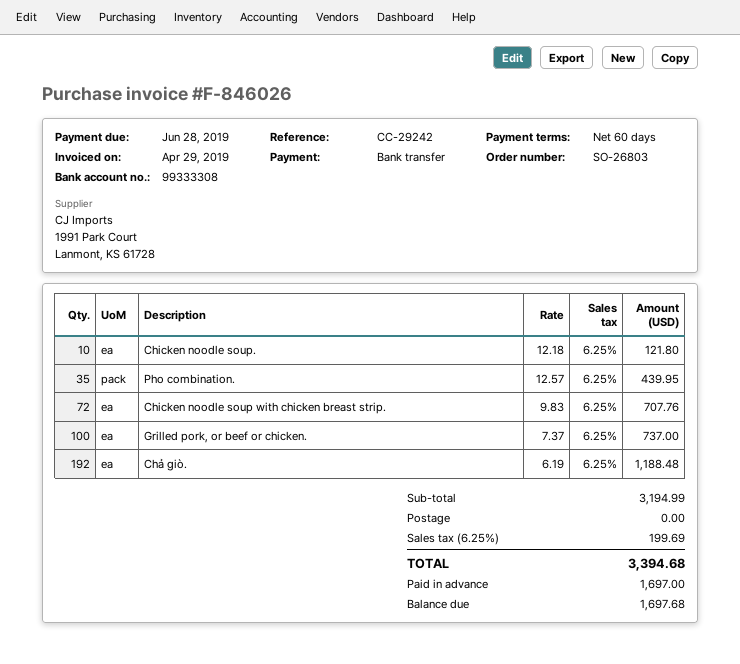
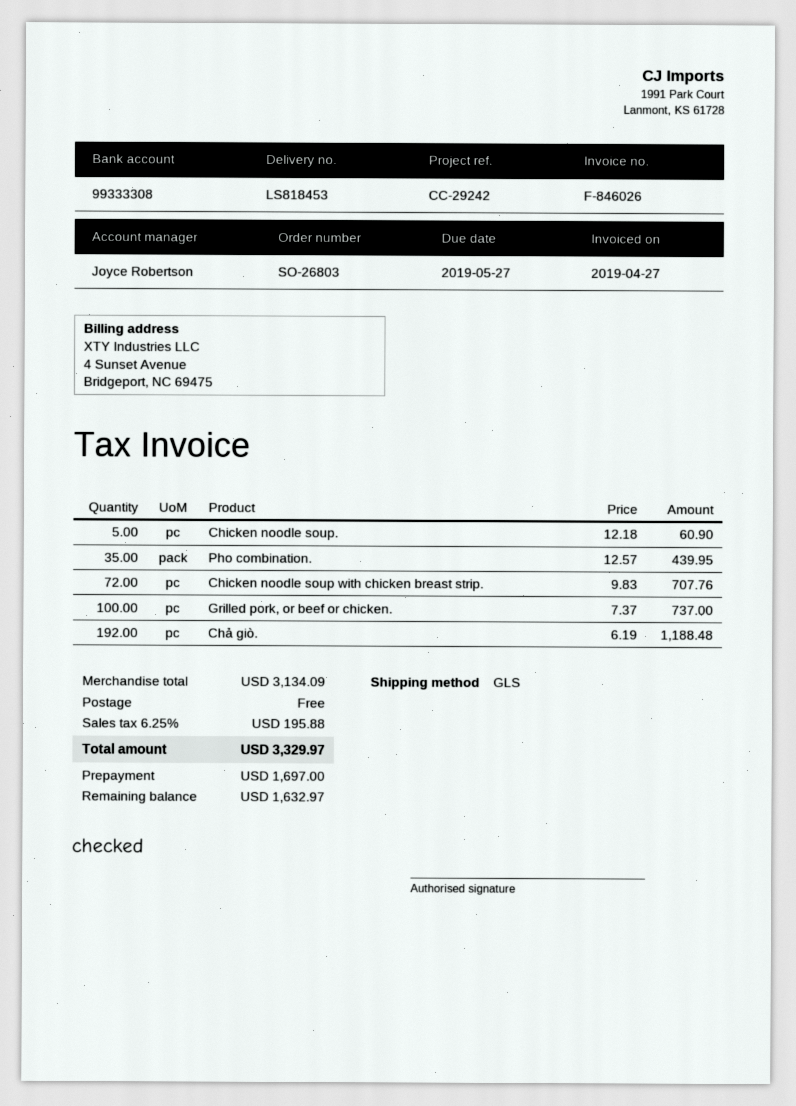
invoice date: 2019-04-29 -> 2019-04-27
due date: 2019-06-28 -> 2019-05-27
Chicken noodle soup.: 10 x 12.18 = 121.80 -> 5 x 12.18 = 60.90
subtotal: 3194.99 -> 3134.09
tax: 6.25% = 199.69 -> 6.25% = 195.88
total: 3394.68 -> 3329.97
balance: 1697.68 -> 1632.97

